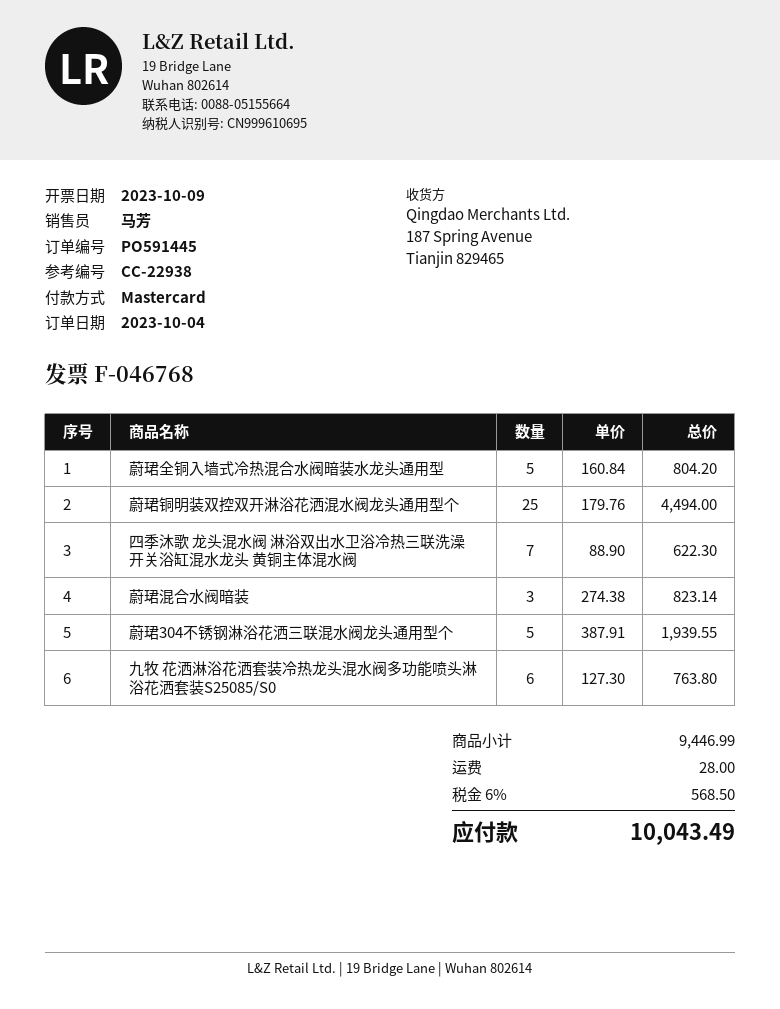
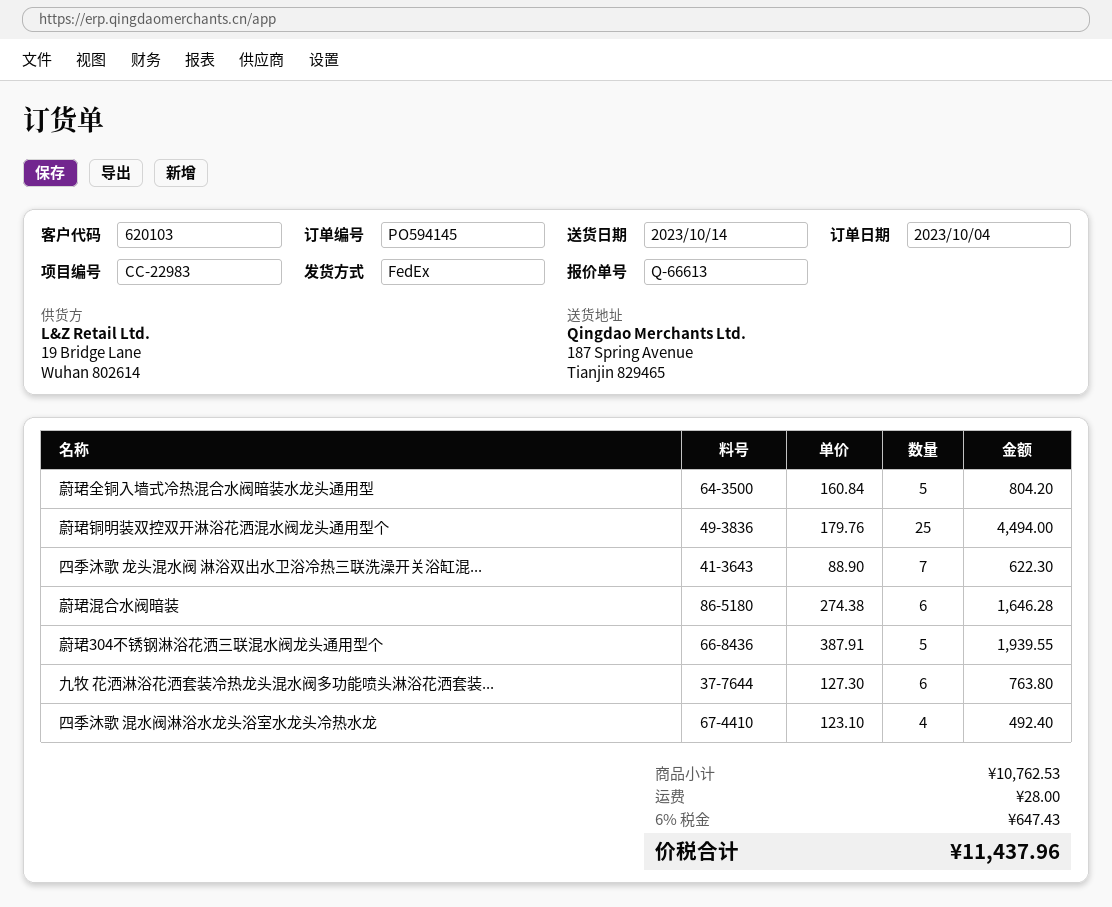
order number: PO591445 -> PO594145
reference: CC-22938 -> CC-22983
蔚珺混合水阀暗装: 3 x 274.38 = 823.14 -> 6 x 274.38 = 1646.28
四季沐歌 混水阀淋浴水龙头浴室水龙头冷热水龙: none -> 4 x 123.10 = 492.40
subtotal: 9446.99 -> 10762.53
tax: 6% = 568.50 -> 6% = 647.43
total: 10043.49 -> 11437.96

